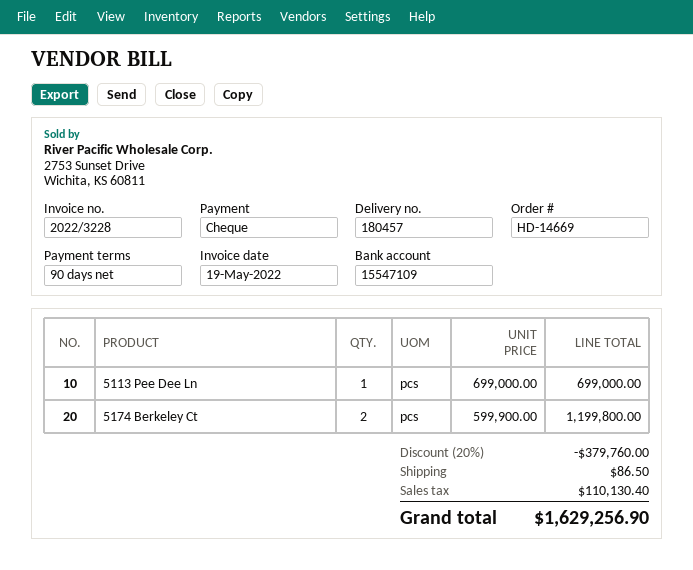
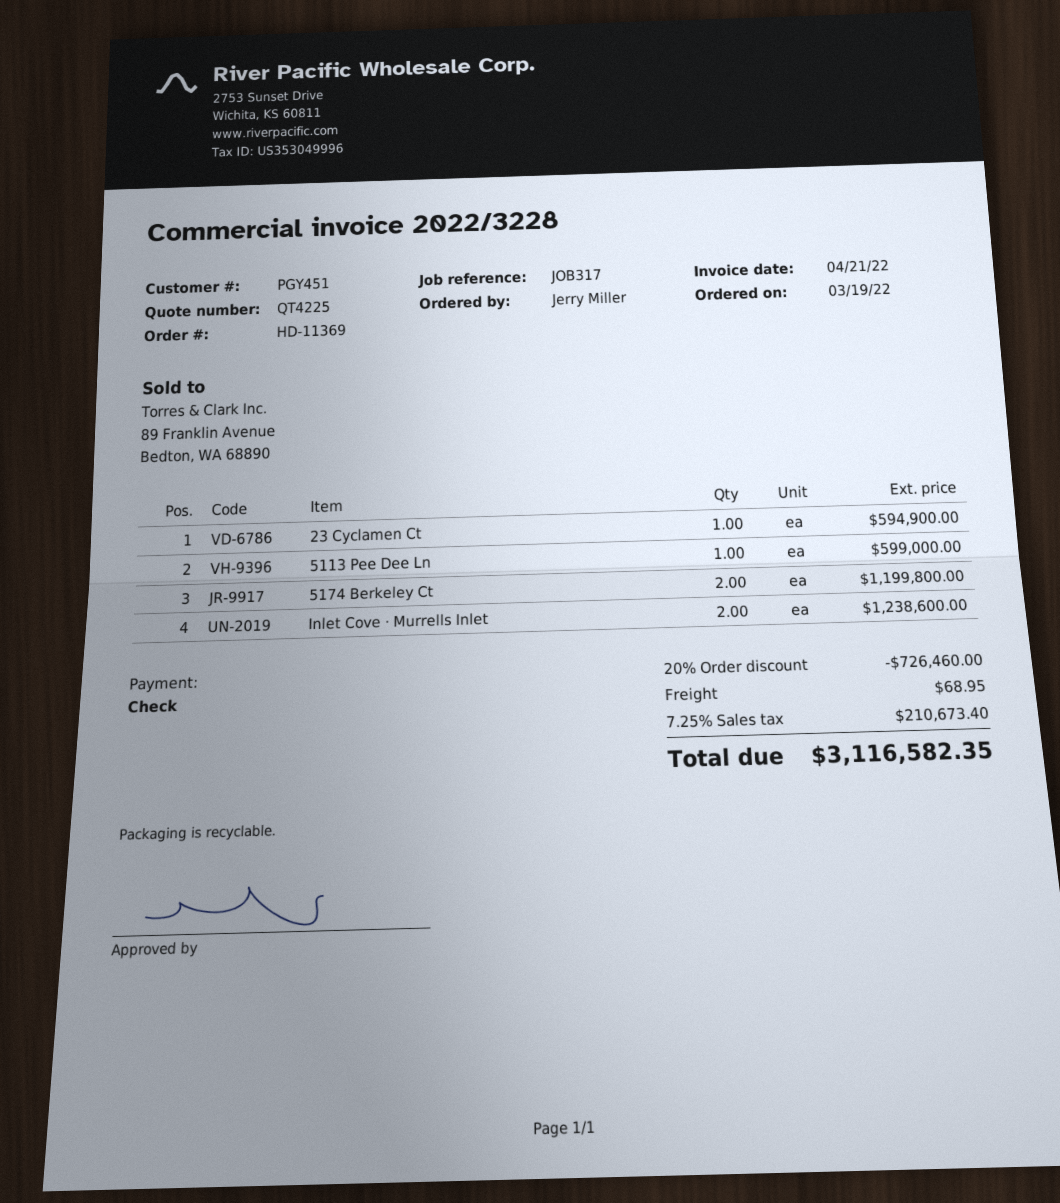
order number: HD-14669 -> HD-11369
invoice date: 2022-05-19 -> 2022-04-21
5113 Pee Dee Ln: 1 for 699000.00 -> 1 for 599000.00
23 Cyclamen Ct: none -> 1 for 594900.00
Inlet Cove · Murrells Inlet: none -> 2 for 1238600.00
discount: 20% = 379760.00 -> 20% = 726460.00
shipping: 86.50 -> 68.95
tax: 110130.40 -> 210673.40
total: 1629256.90 -> 3116582.35

